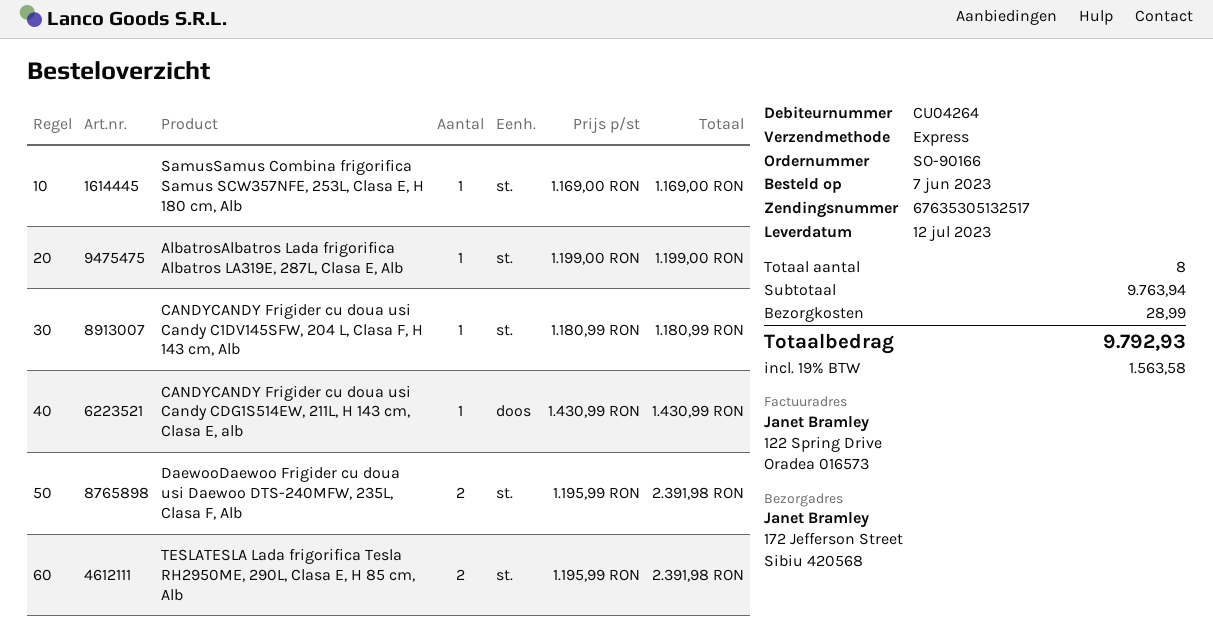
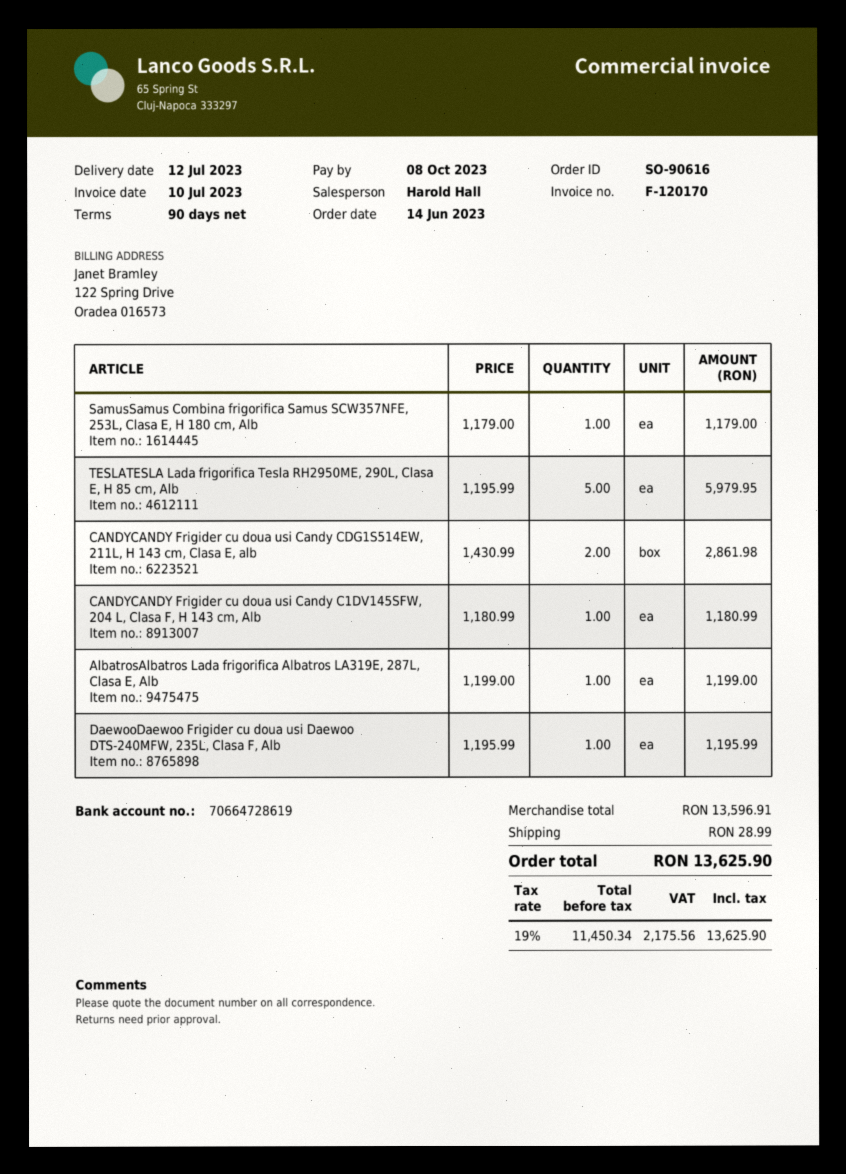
order number: SO-90166 -> SO-90616
order date: 2023-06-07 -> 2023-06-14
SamusSamus Combina frigorifica Samus SCW357NFE, 253L, Clasa E, H 180 cm, Alb: 1 x 1169.00 = 1169.00 -> 1 x 1179.00 = 1179.00
CANDYCANDY Frigider cu doua usi Candy CDG1S514EW, 211L, H 143 cm, Clasa E, alb: 1 x 1430.99 = 1430.99 -> 2 x 1430.99 = 2861.98
DaewooDaewoo Frigider cu doua usi Daewoo DTS-240MFW, 235L, Clasa F, Alb: 2 x 1195.99 = 2391.98 -> 1 x 1195.99 = 1195.99
TESLATESLA Lada frigorifica Tesla RH2950ME, 290L, Clasa E, H 85 cm, Alb: 2 x 1195.99 = 2391.98 -> 5 x 1195.99 = 5979.95
subtotal: 9763.94 -> 13596.91
tax: 19% = 1563.58 -> 19% = 2175.56
total: 9792.93 -> 13625.90

